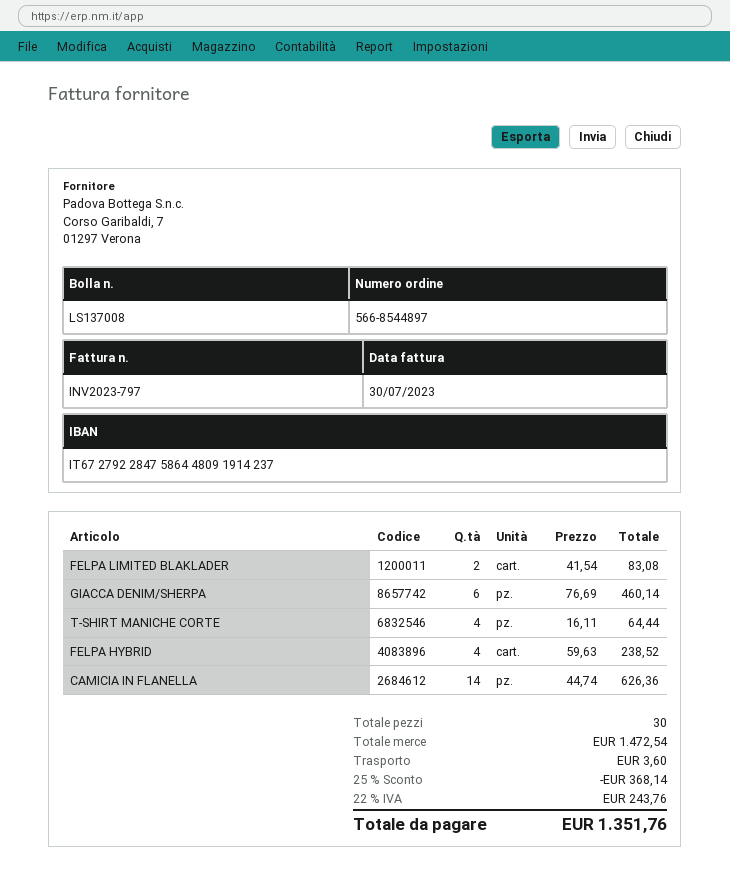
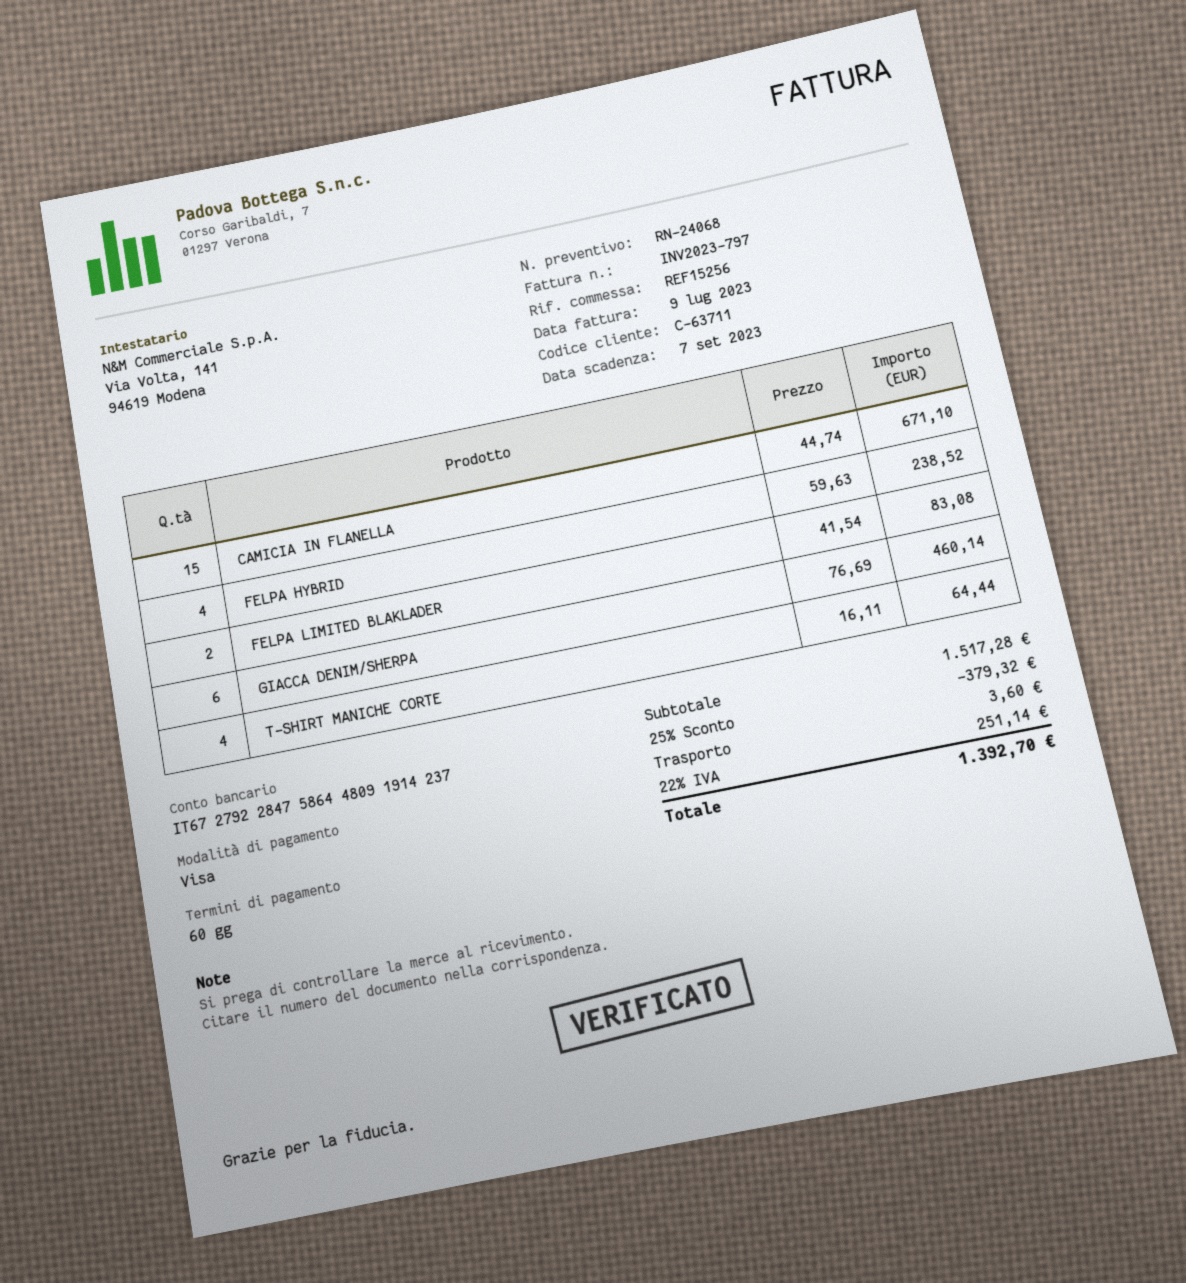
invoice date: 2023-07-30 -> 2023-07-09
CAMICIA IN FLANELLA: 14 x 44.74 = 626.36 -> 15 x 44.74 = 671.10
subtotal: 1472.54 -> 1517.28
discount: 25% = 368.14 -> 25% = 379.32
tax: 22% = 243.76 -> 22% = 251.14
total: 1351.76 -> 1392.70

